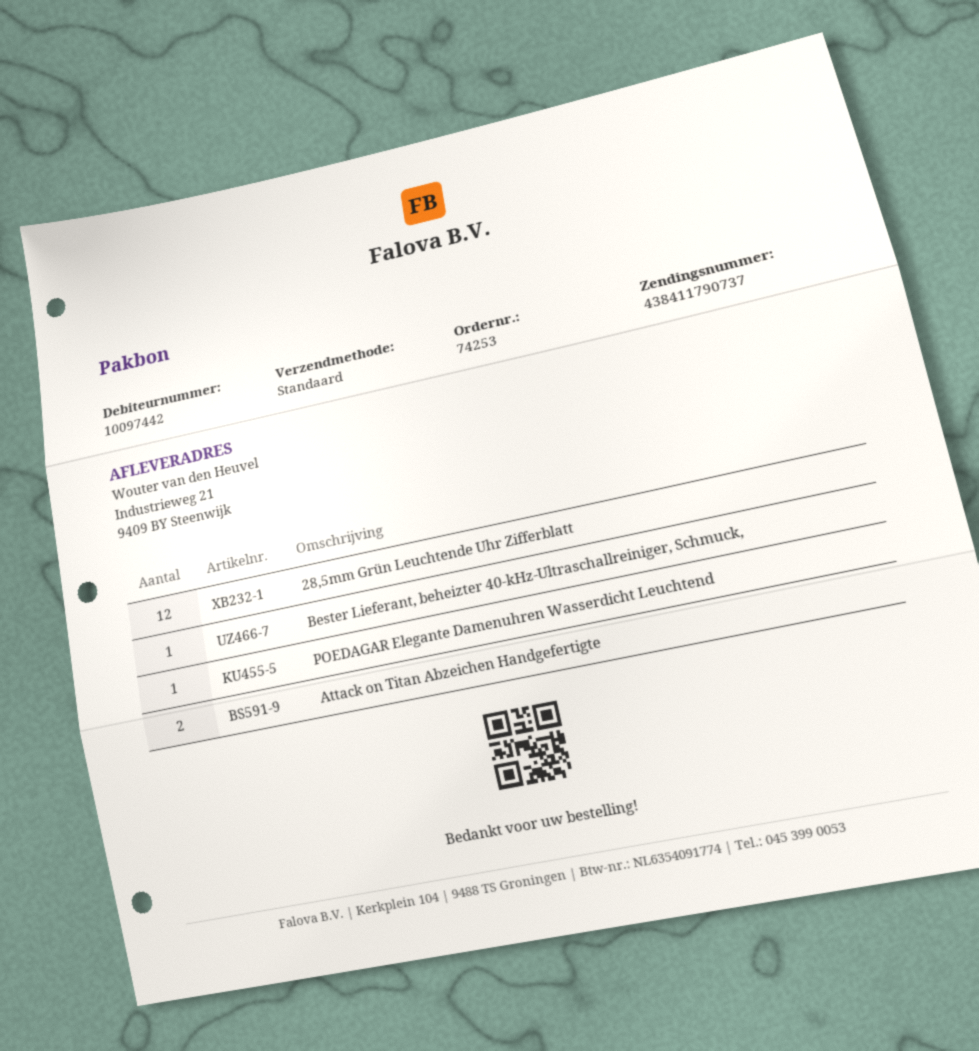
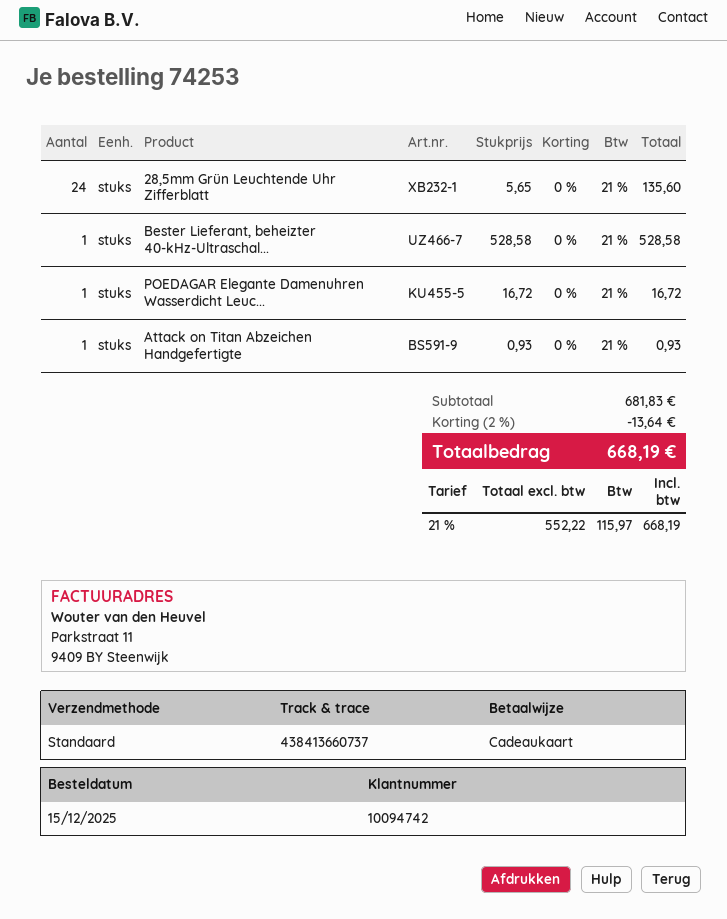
customer number: 10097442 -> 10094742
tracking number: 438411790737 -> 438413660737
28,5mm Grün Leuchtende Uhr Zifferblatt: 12 -> 24
Attack on Titan Abzeichen Handgefertigte: 2 -> 1

